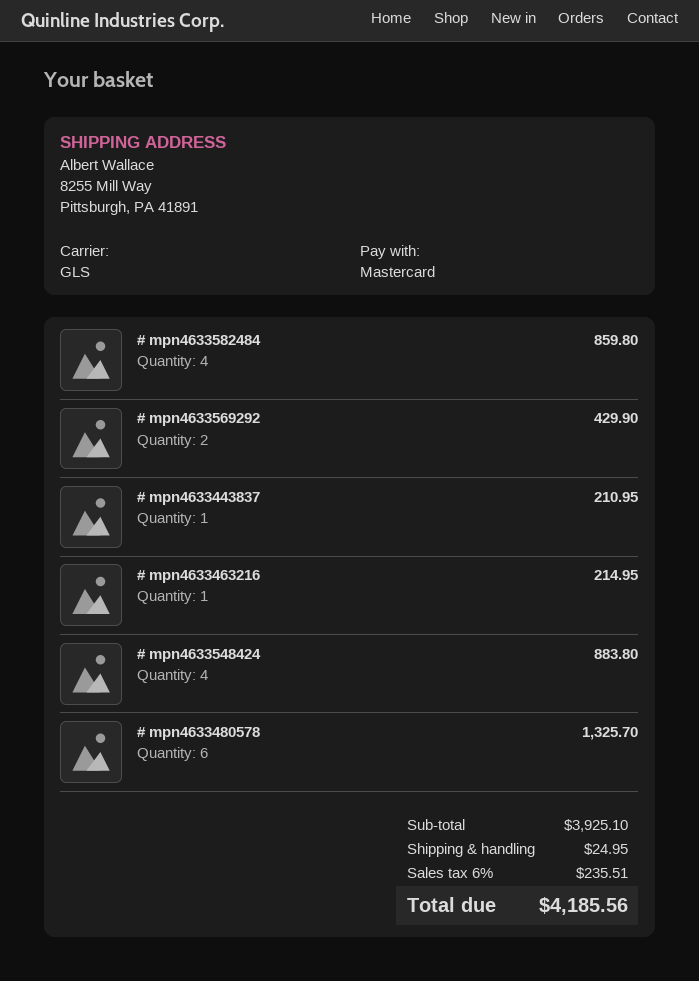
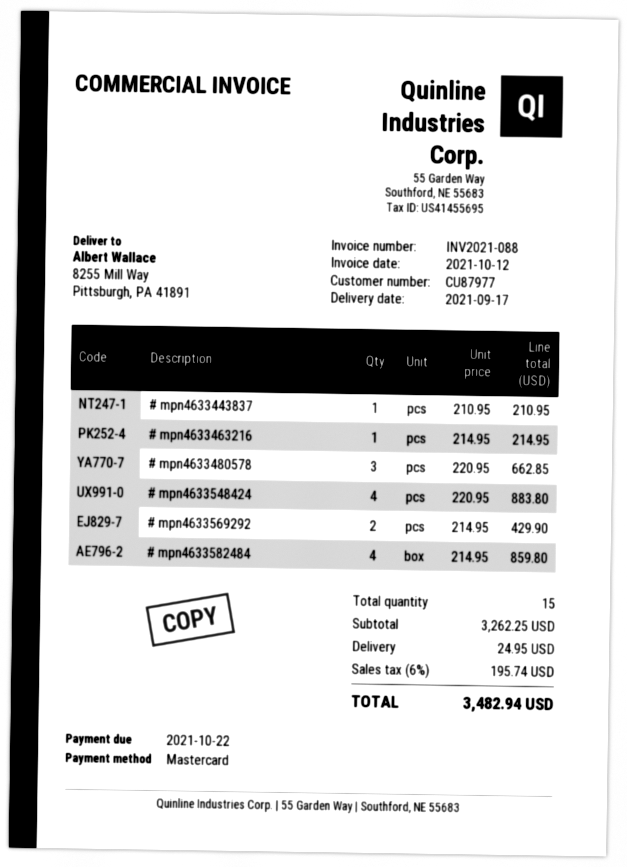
# mpn4633480578: 6 for 1325.70 -> 3 for 662.85
subtotal: 3925.10 -> 3262.25
tax: 6% = 235.51 -> 6% = 195.74
total: 4185.56 -> 3482.94

